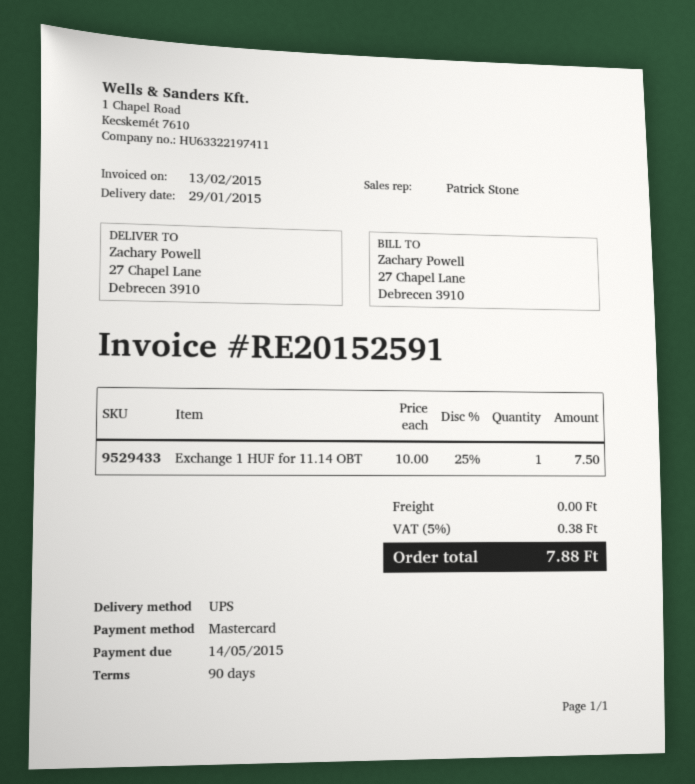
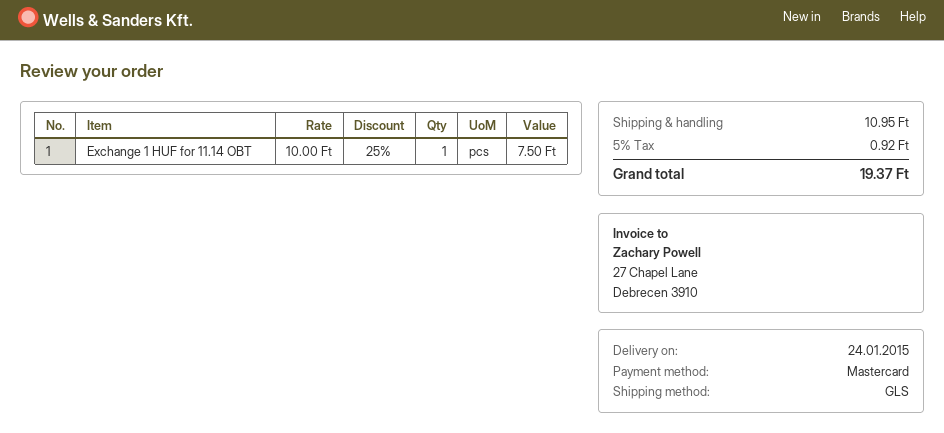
delivery date: 2015-01-29 -> 2015-01-24
shipping method: UPS -> GLS
shipping: 0.00 -> 10.95
tax: 5% = 0.38 -> 5% = 0.92
total: 7.88 -> 19.37

